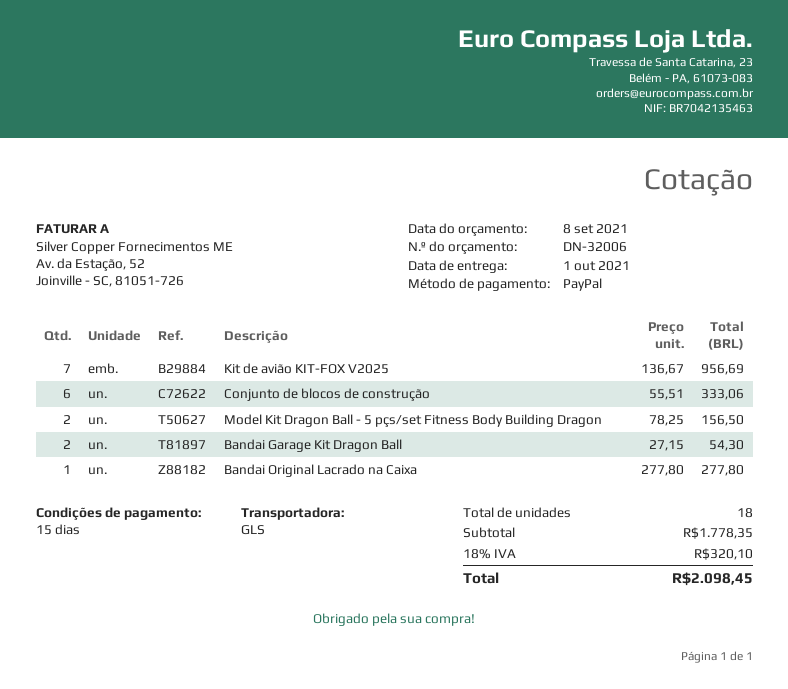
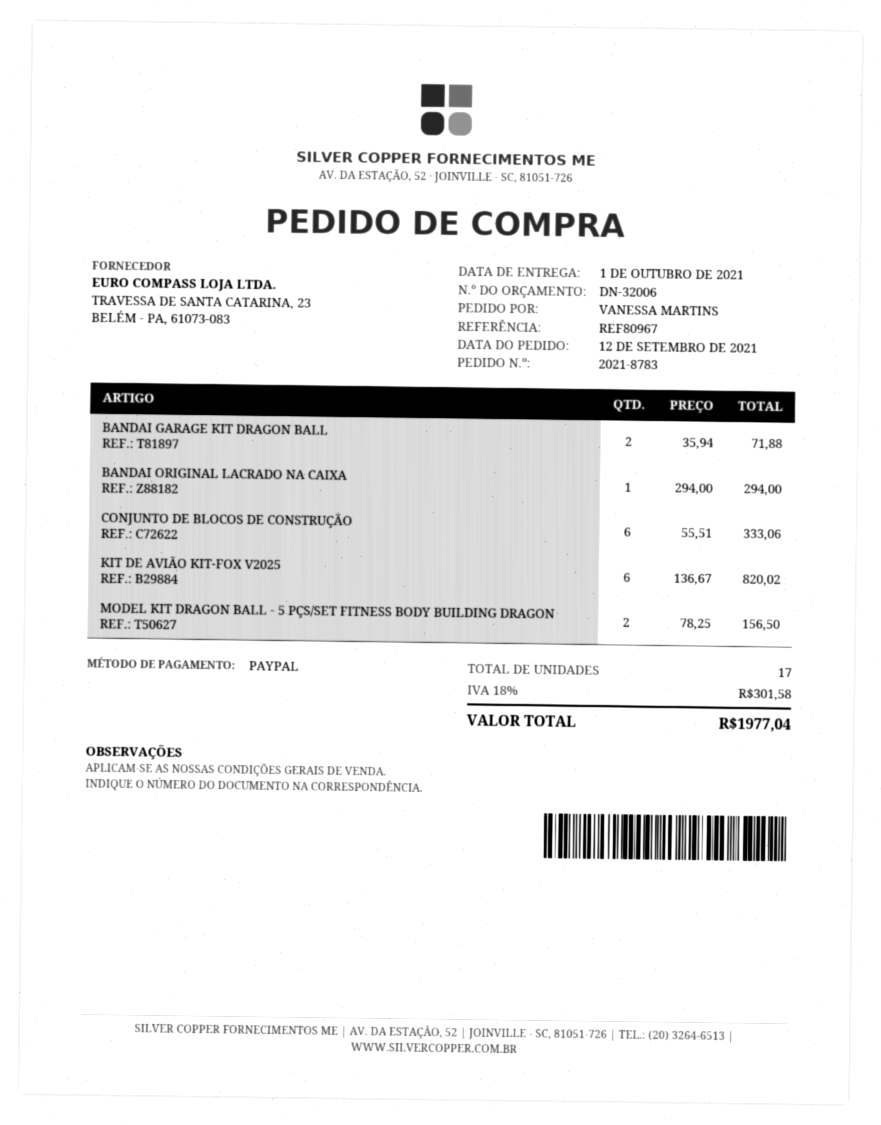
Kit de avião KIT-FOX V2025: 7 x 136.67 = 956.69 -> 6 x 136.67 = 820.02
Bandai Garage Kit Dragon Ball: 2 x 27.15 = 54.30 -> 2 x 35.94 = 71.88
Bandai Original Lacrado na Caixa: 1 x 277.80 = 277.80 -> 1 x 294.00 = 294.00
total quantity: 18 -> 17
tax: 18% = 320.10 -> 18% = 301.58
total: 2098.45 -> 1977.04

